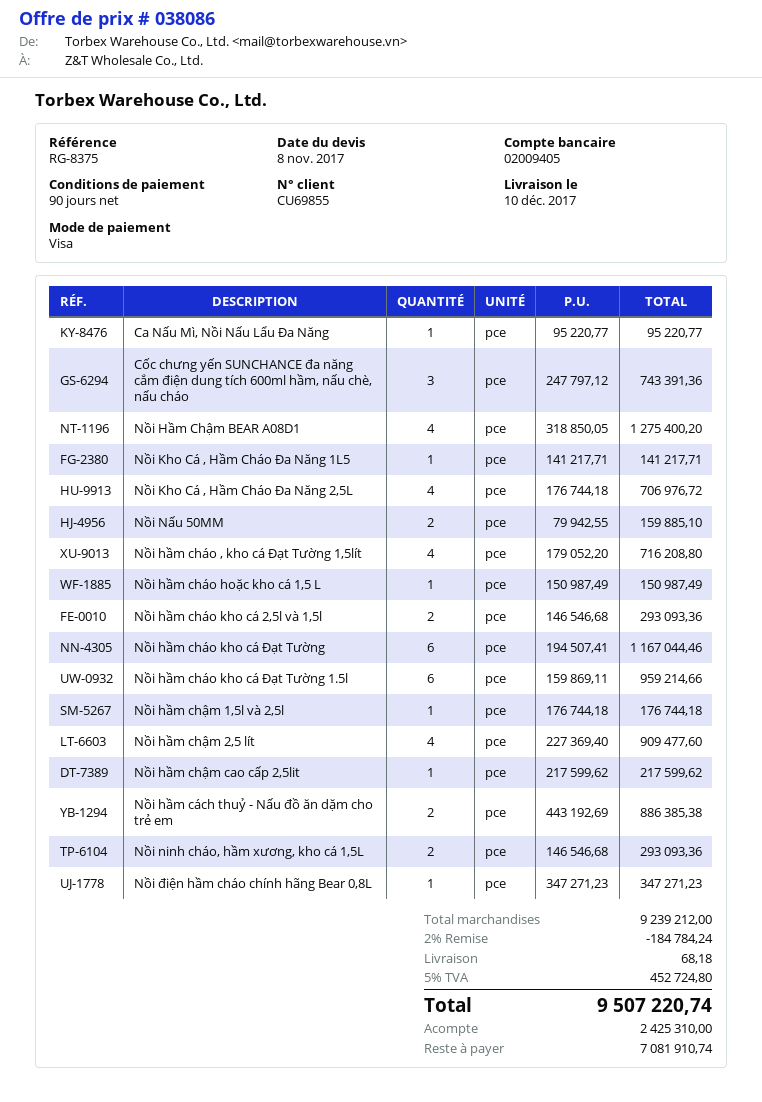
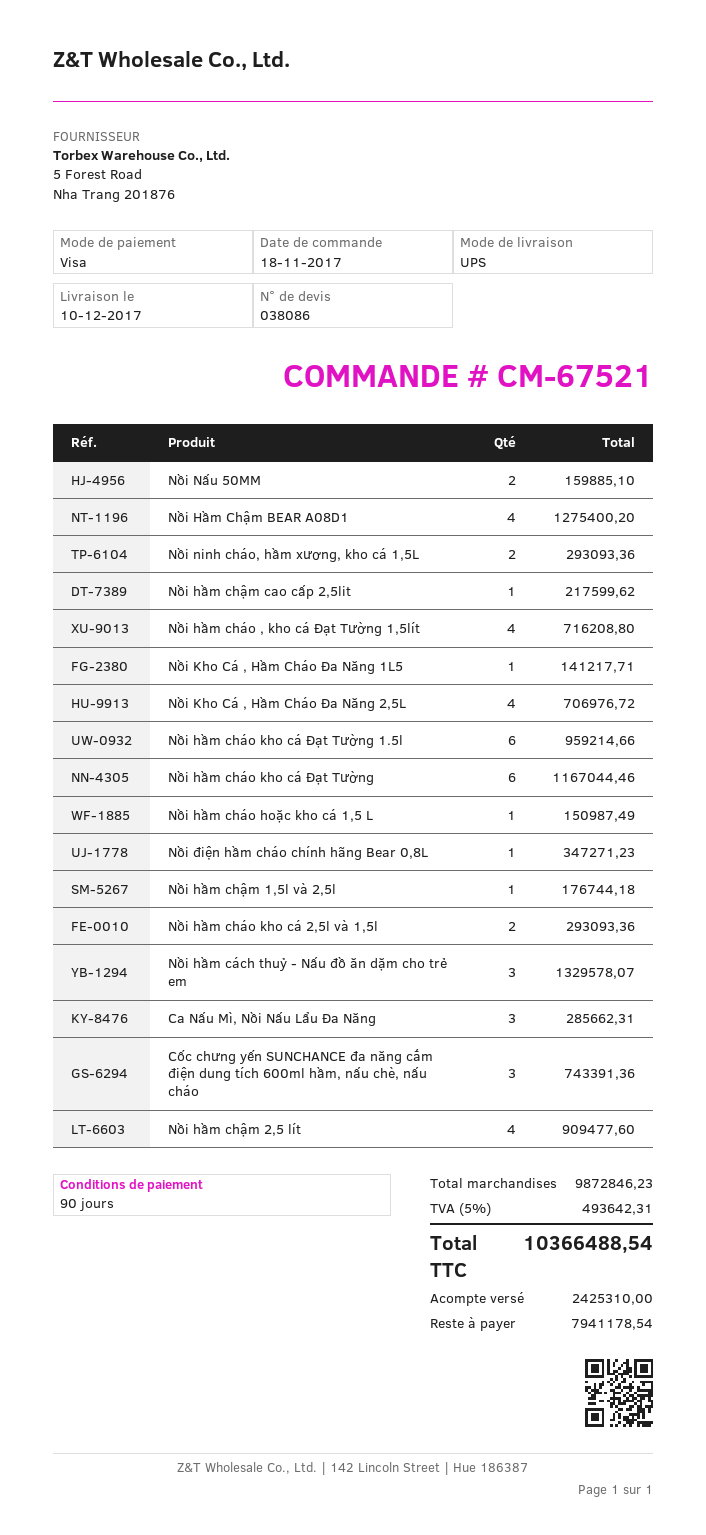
Ca Nấu Mì, Nồi Nấu Lẩu Đa Năng: 1 for 95220.77 -> 3 for 285662.31
Nồi hầm cách thuỷ - Nấu đồ ăn dặm cho trẻ em: 2 for 886385.38 -> 3 for 1329578.07
subtotal: 9239212.00 -> 9872846.23
discount: 2% = 184784.24 -> none
shipping: 68.18 -> none
tax: 5% = 452724.80 -> 5% = 493642.31
total: 9507220.74 -> 10366488.54
balance: 7081910.74 -> 7941178.54

